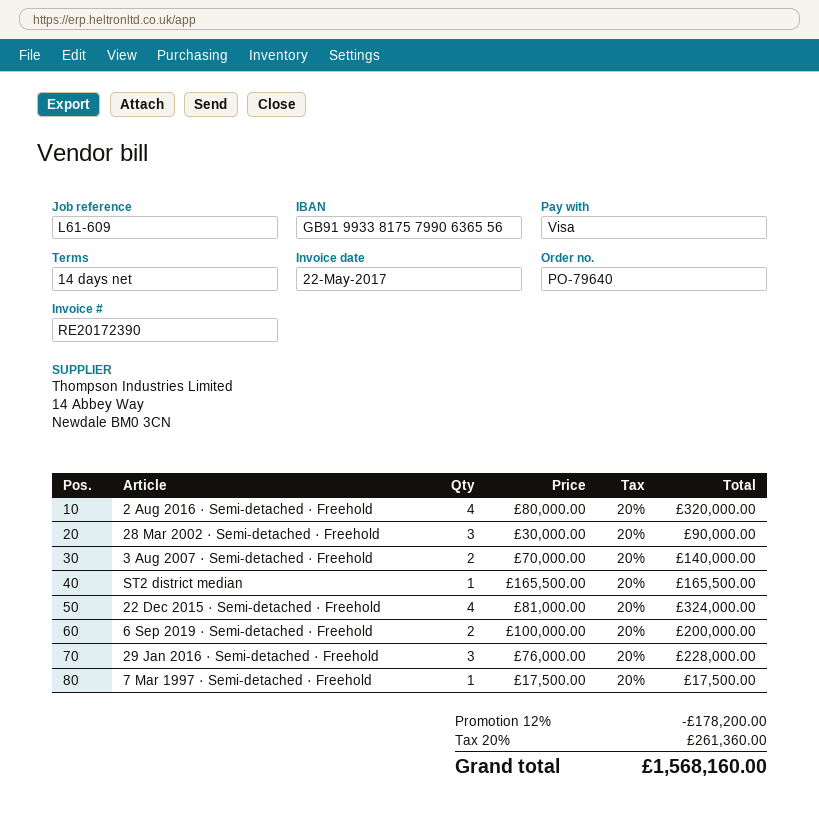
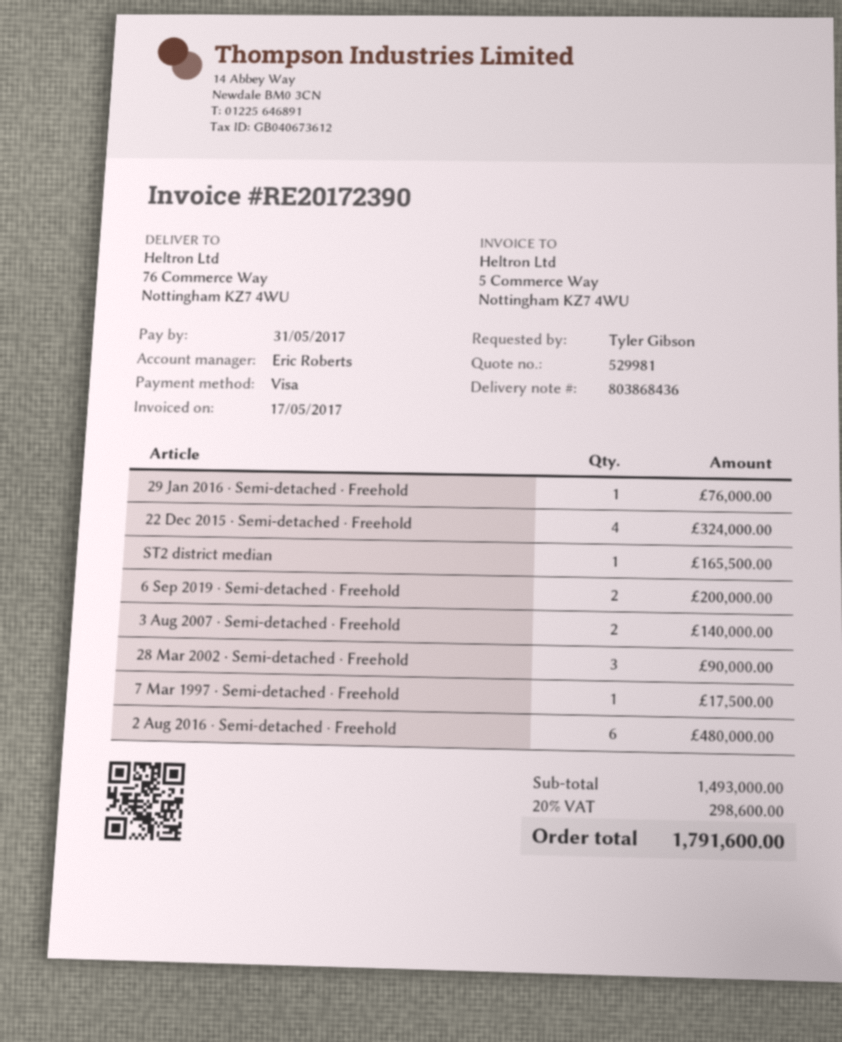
invoice date: 2017-05-22 -> 2017-05-17
2 Aug 2016 · Semi-detached · Freehold: 4 for 320000.00 -> 6 for 480000.00
29 Jan 2016 · Semi-detached · Freehold: 3 for 228000.00 -> 1 for 76000.00
discount: 12% = 178200.00 -> none
tax: 20% = 261360.00 -> 20% = 298600.00
total: 1568160.00 -> 1791600.00

